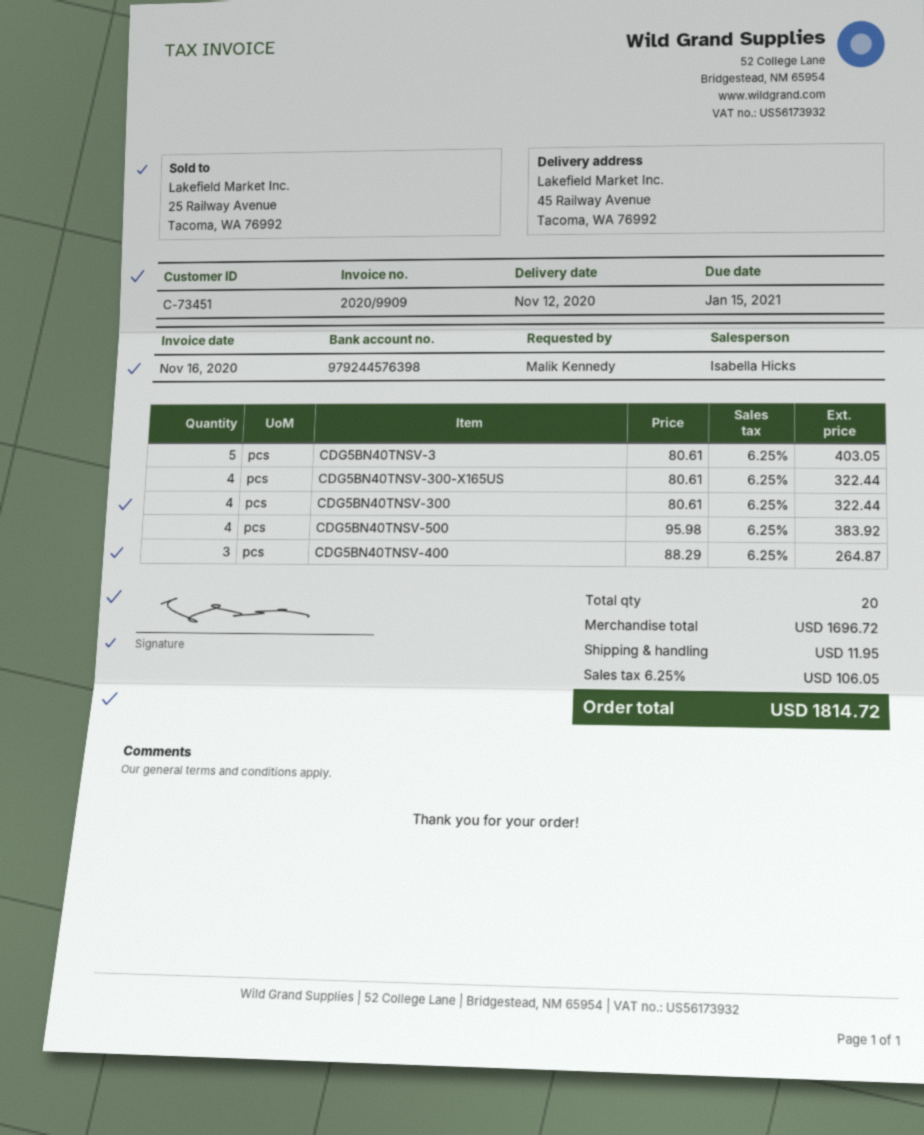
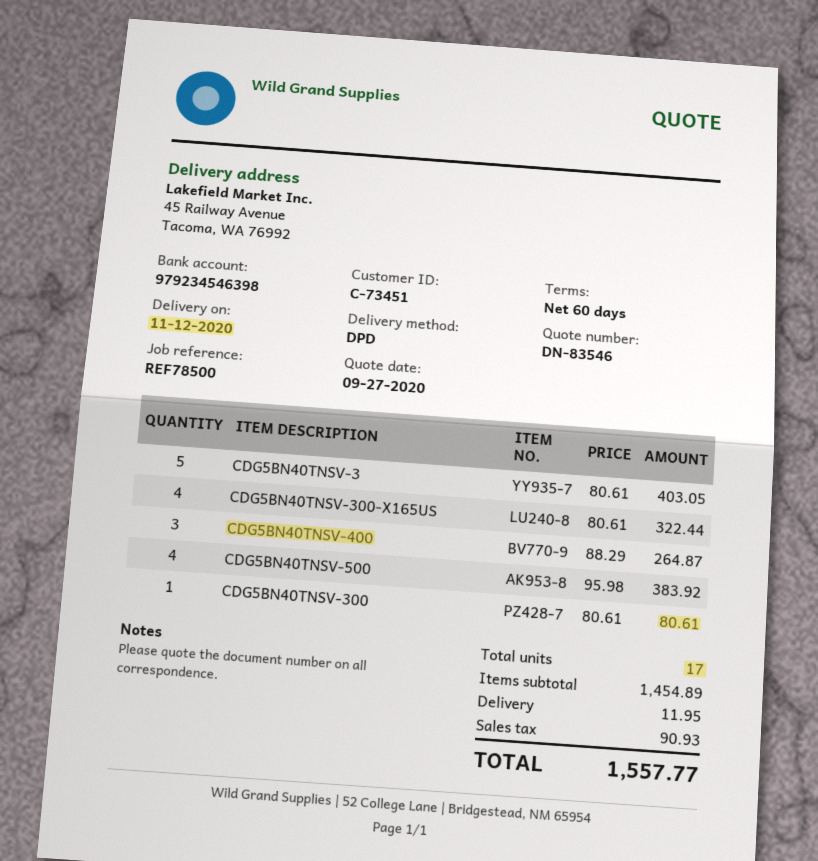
bank account: 979244576398 -> 979234546398
CDG5BN40TNSV-300: 4 x 80.61 = 322.44 -> 1 x 80.61 = 80.61
total quantity: 20 -> 17
subtotal: 1696.72 -> 1454.89
tax: 106.05 -> 90.93
total: 1814.72 -> 1557.77

